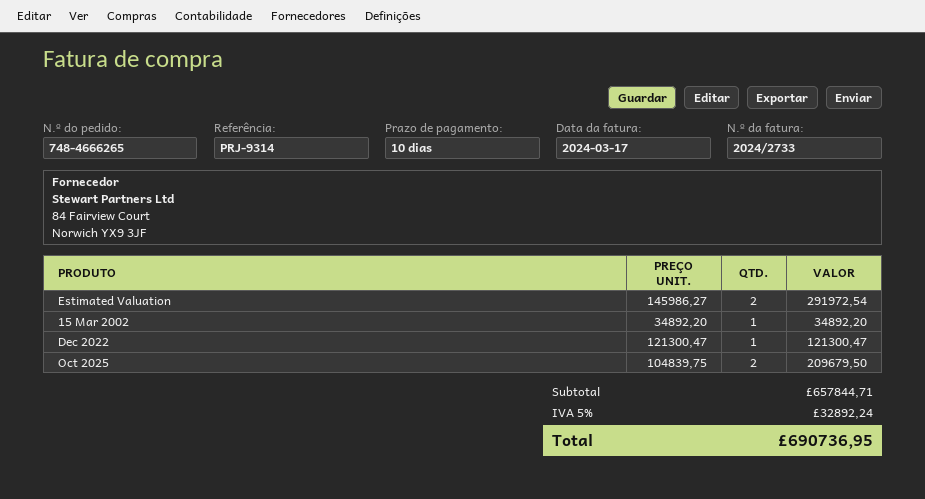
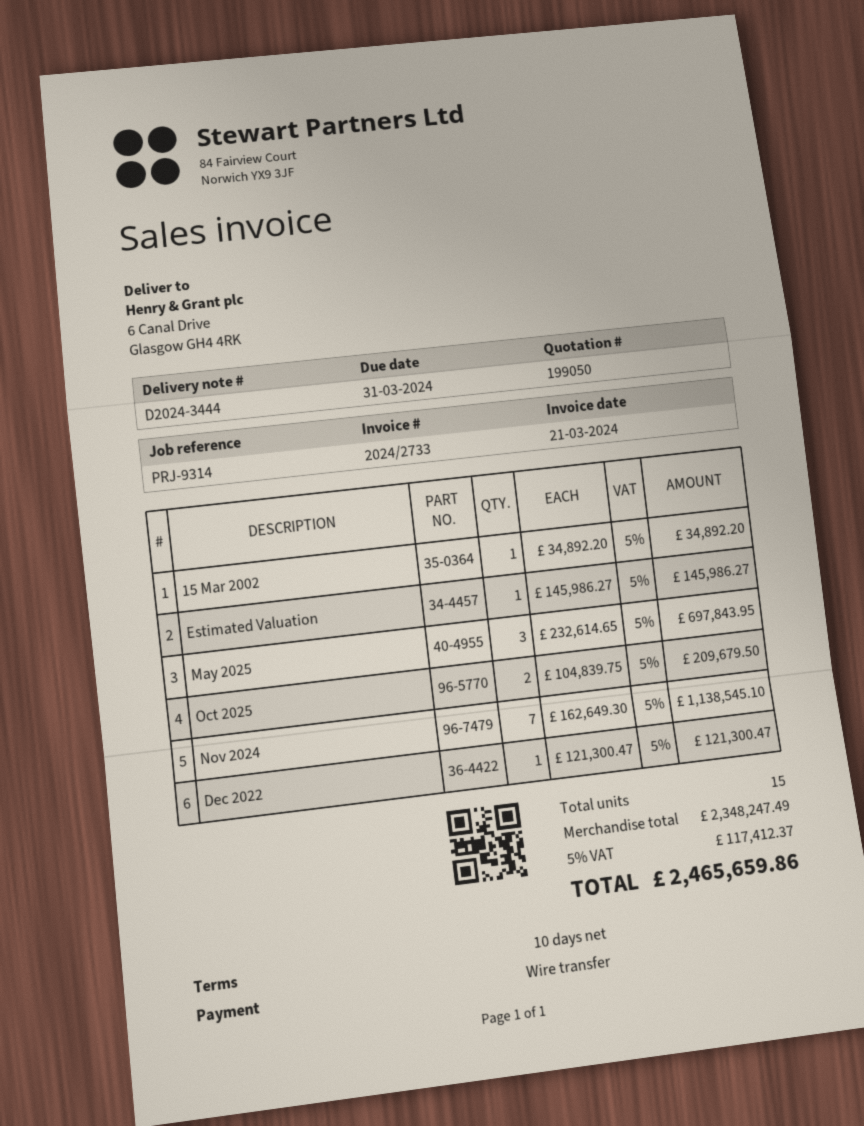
invoice date: 2024-03-17 -> 2024-03-21
Estimated Valuation: 2 x 145986.27 = 291972.54 -> 1 x 145986.27 = 145986.27
May 2025: none -> 3 x 232614.65 = 697843.95
Nov 2024: none -> 7 x 162649.30 = 1138545.10
subtotal: 657844.71 -> 2348247.49
tax: 5% = 32892.24 -> 5% = 117412.37
total: 690736.95 -> 2465659.86

